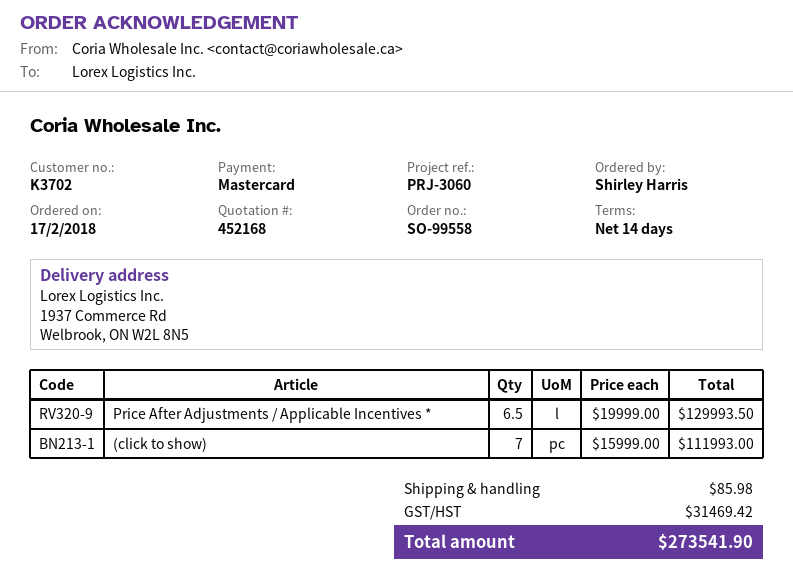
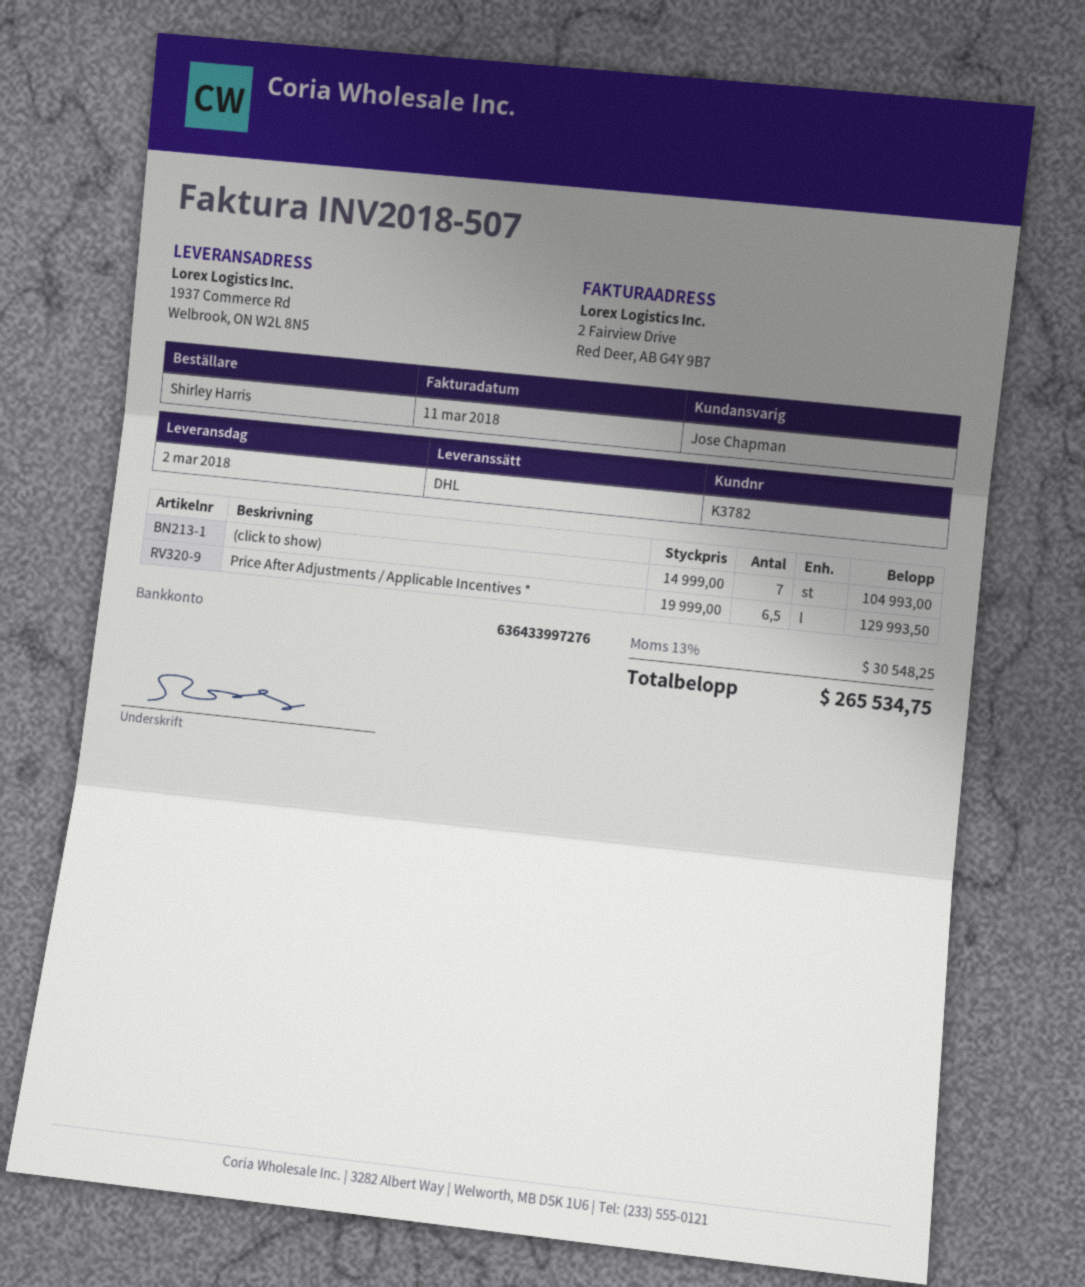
customer number: K3702 -> K3782
(click to show): 7 x 15999.00 = 111993.00 -> 7 x 14999.00 = 104993.00
shipping: 85.98 -> none
tax: 31469.42 -> 30548.25
total: 273541.90 -> 265534.75

